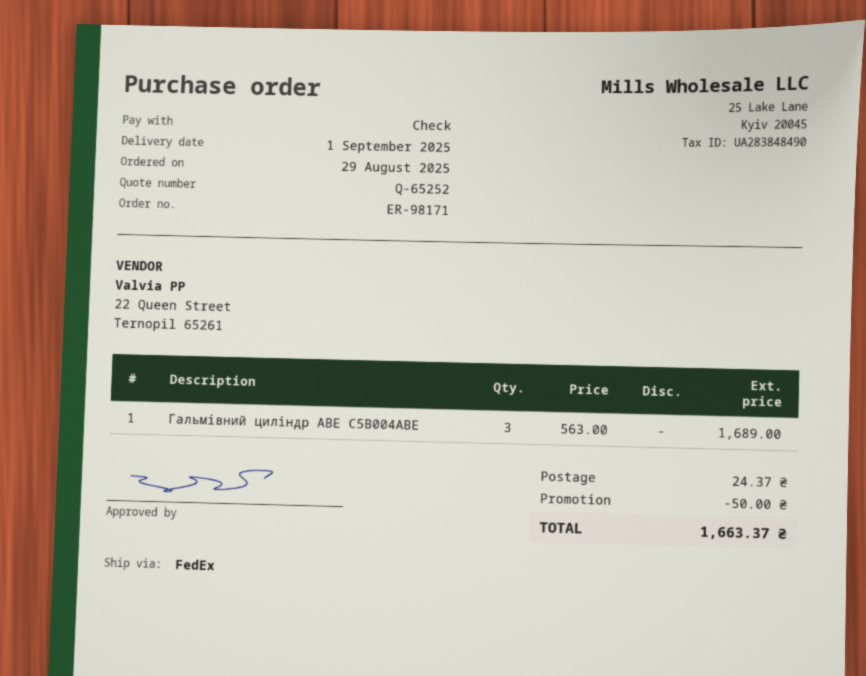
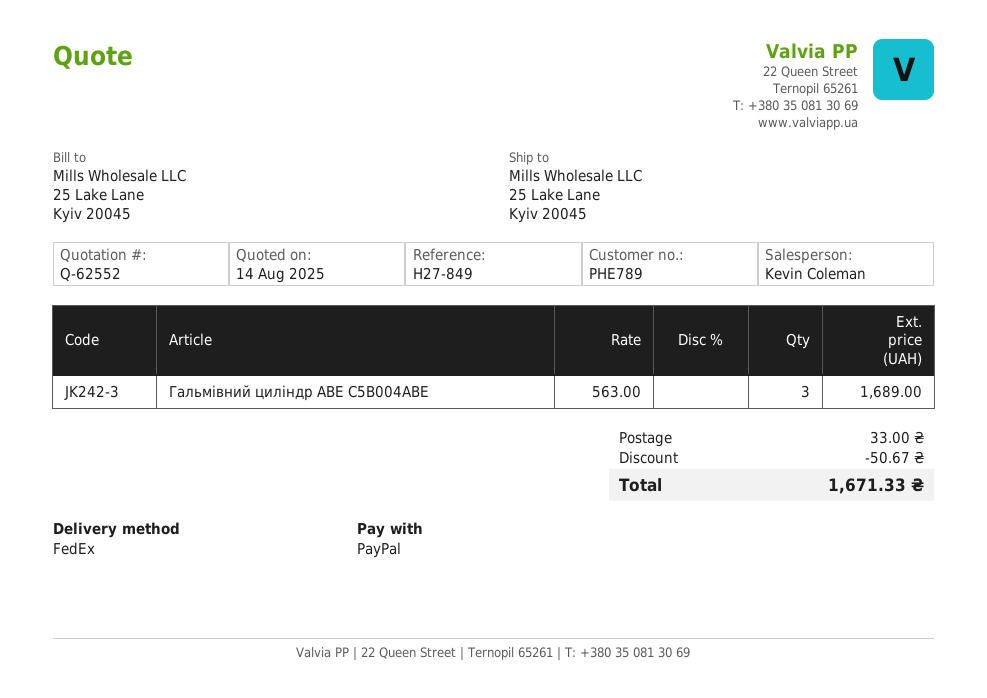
quote number: Q-65252 -> Q-62552
payment method: cheque -> PayPal
discount: 50.00 -> 50.67
shipping: 24.37 -> 33.00
total: 1663.37 -> 1671.33

